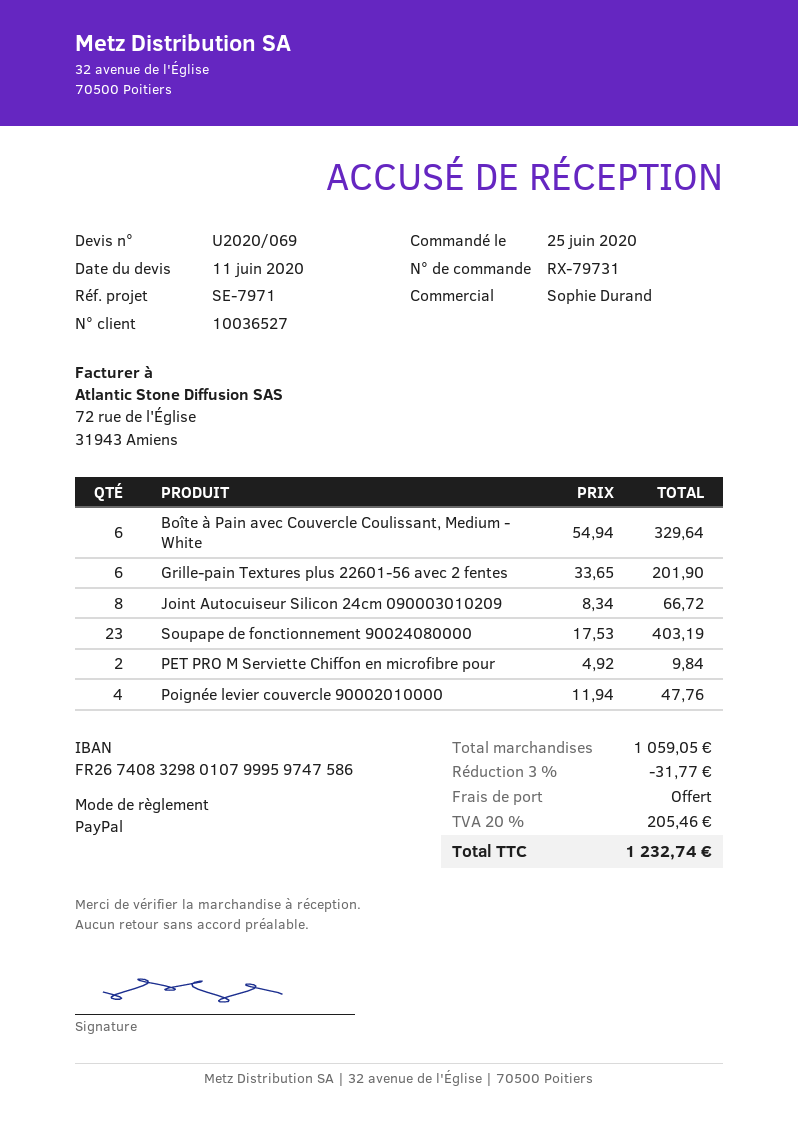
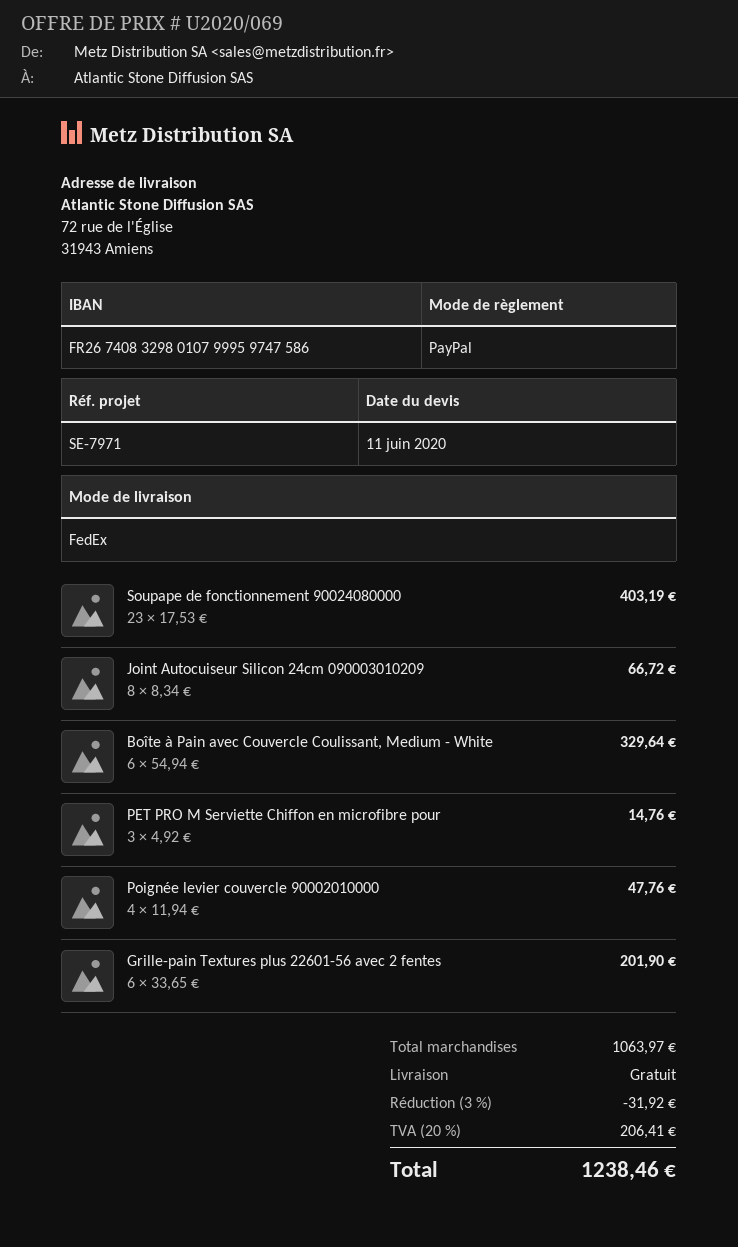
PET PRO M Serviette Chiffon en microfibre pour: 2 x 4.92 = 9.84 -> 3 x 4.92 = 14.76
subtotal: 1059.05 -> 1063.97
discount: 3% = 31.77 -> 3% = 31.92
tax: 20% = 205.46 -> 20% = 206.41
total: 1232.74 -> 1238.46

